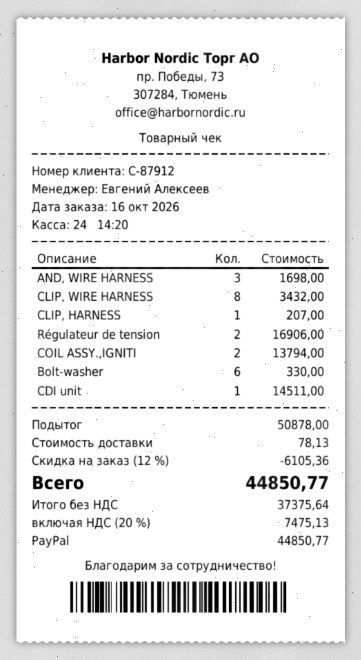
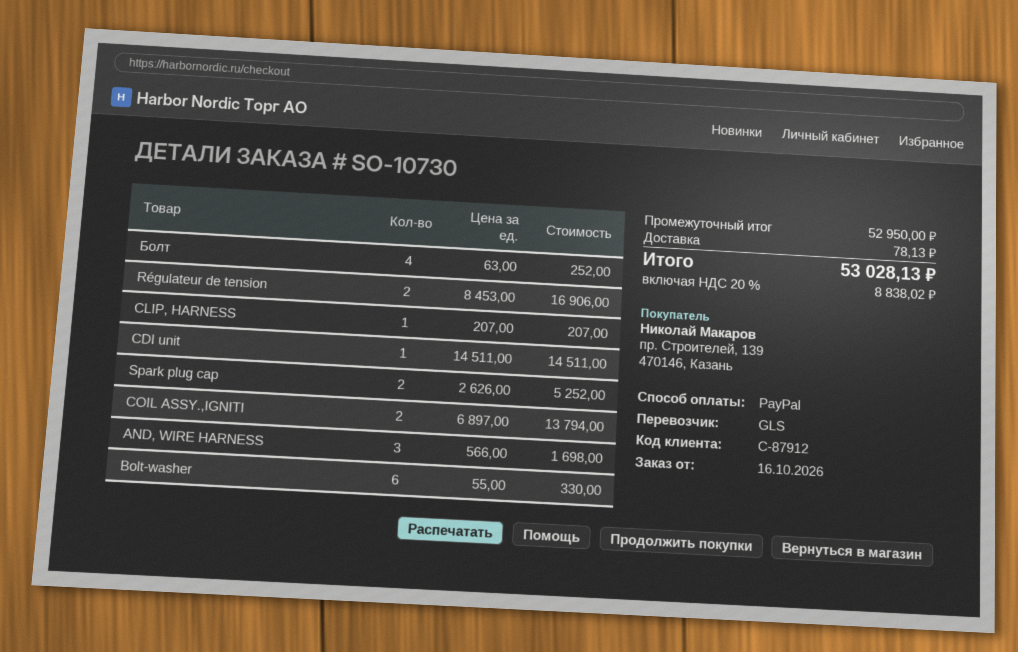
CLIP, WIRE HARNESS: 8 for 3432.00 -> none
Болт: none -> 4 for 252.00
Spark plug cap: none -> 2 for 5252.00
subtotal: 50878.00 -> 52950.00
discount: 12% = 6105.36 -> none
tax: 20% = 7475.13 -> 20% = 8838.02
total: 44850.77 -> 53028.13

